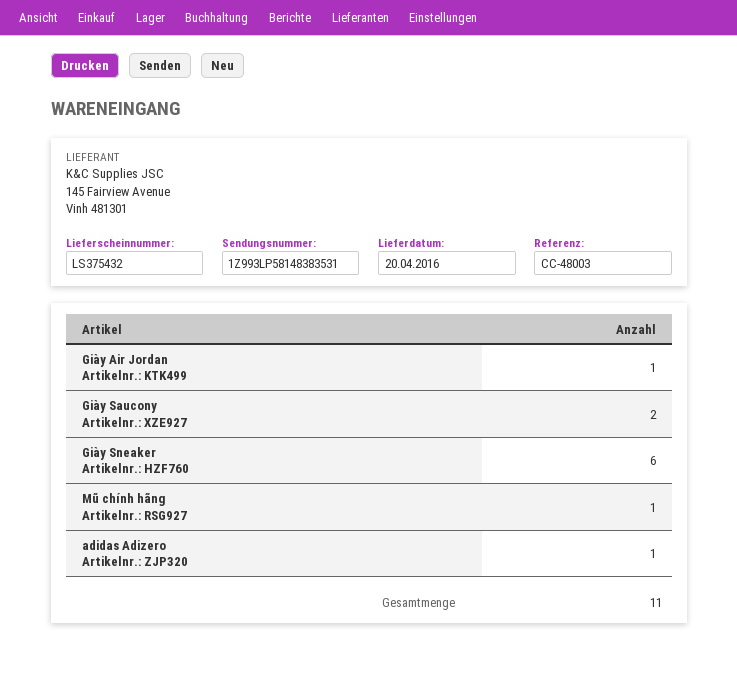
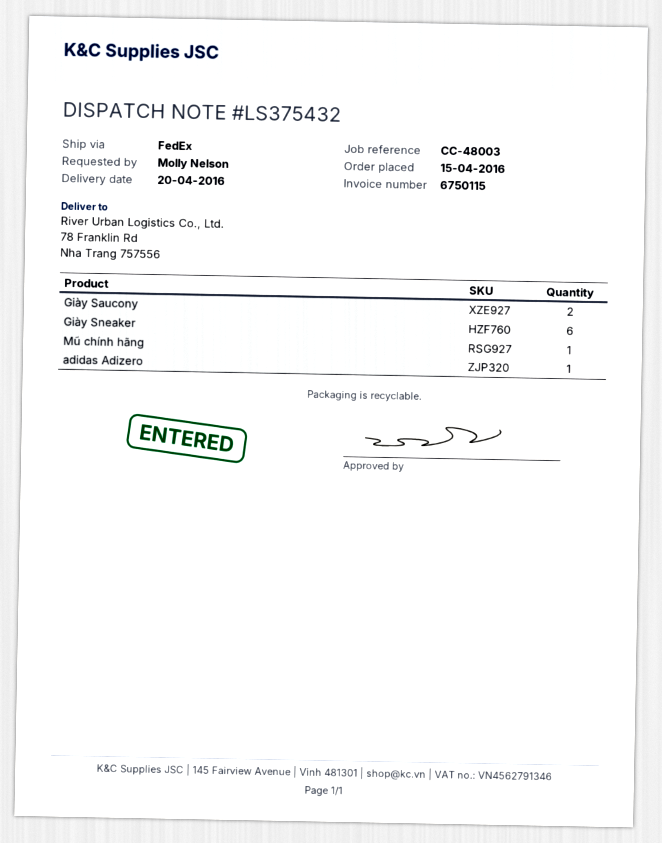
Giày Air Jordan: 1 -> none

